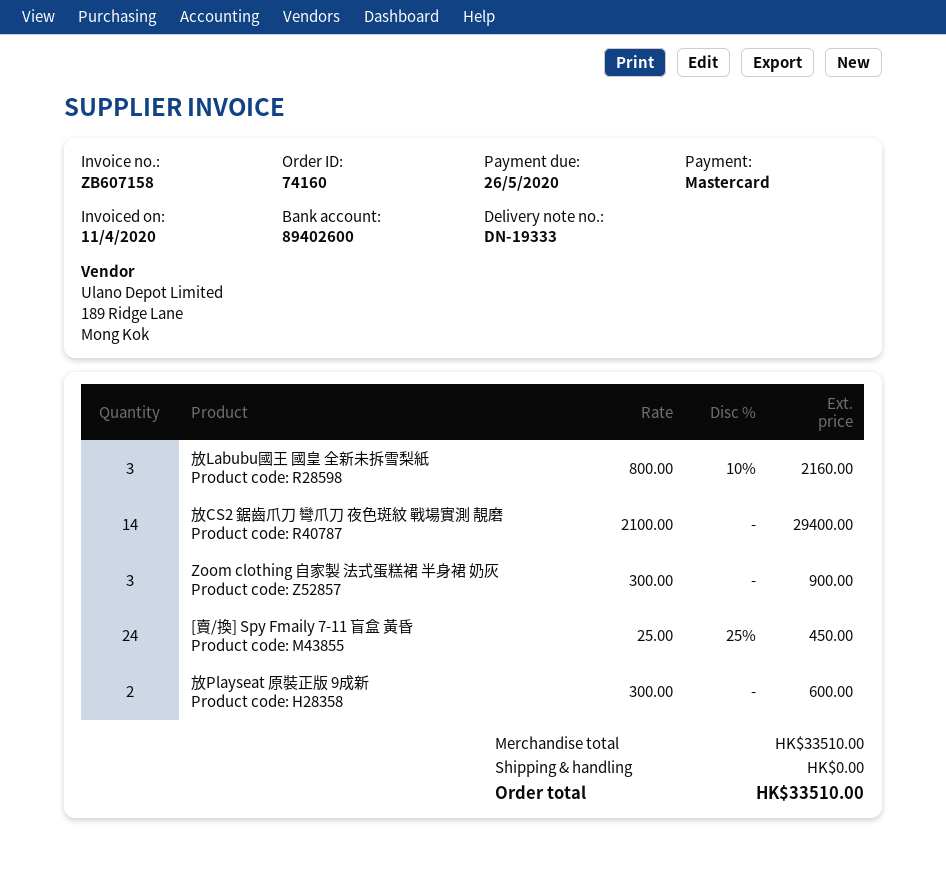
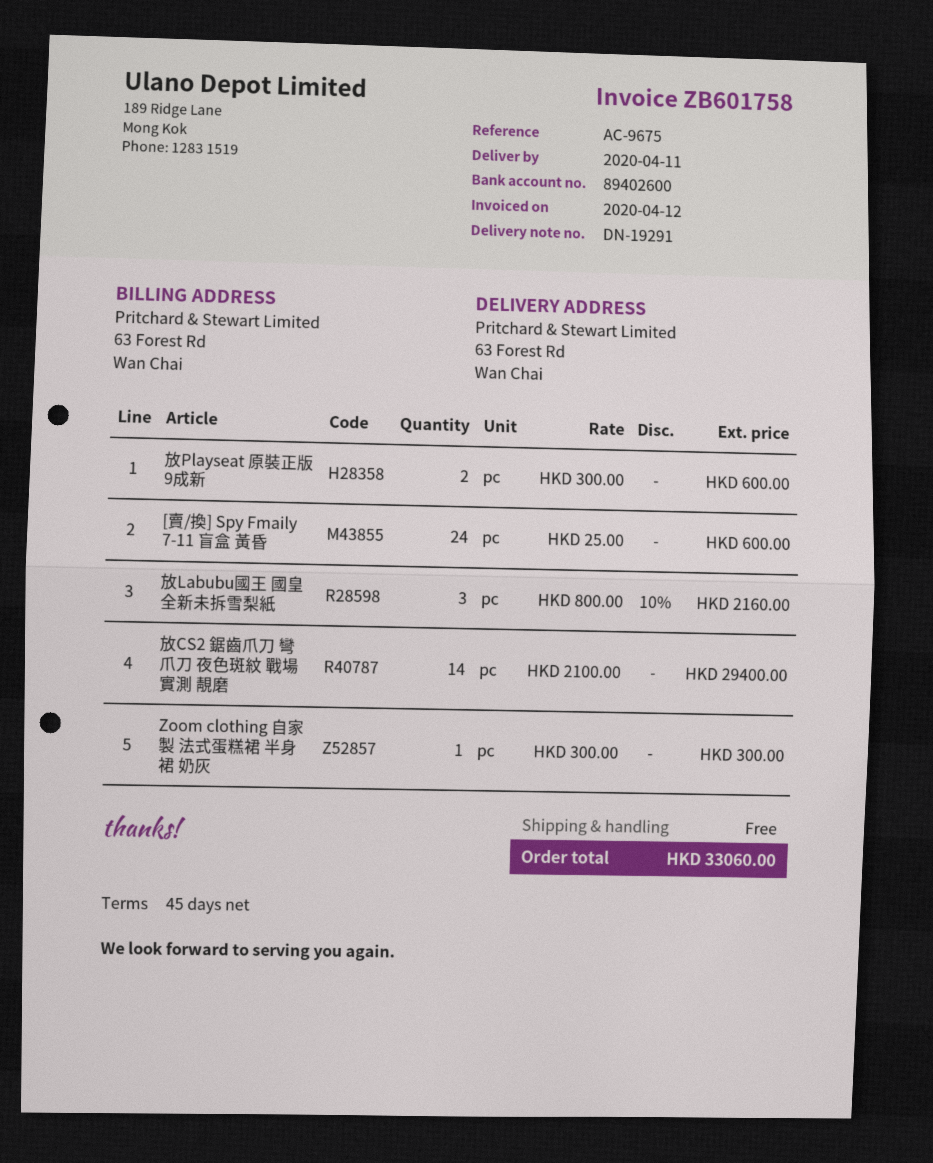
delivery note number: DN-19333 -> DN-19291
invoice number: ZB607158 -> ZB601758
invoice date: 2020-04-11 -> 2020-04-12
Zoom clothing 自家製 法式蛋糕裙 半身裙 奶灰: 3 x 300.00 = 900.00 -> 1 x 300.00 = 300.00
[賣/換] Spy Fmaily 7-11 盲盒 黃昏: 24 x 25.00 - 25% = 450.00 -> 24 x 25.00 = 600.00
total: 33510.00 -> 33060.00

